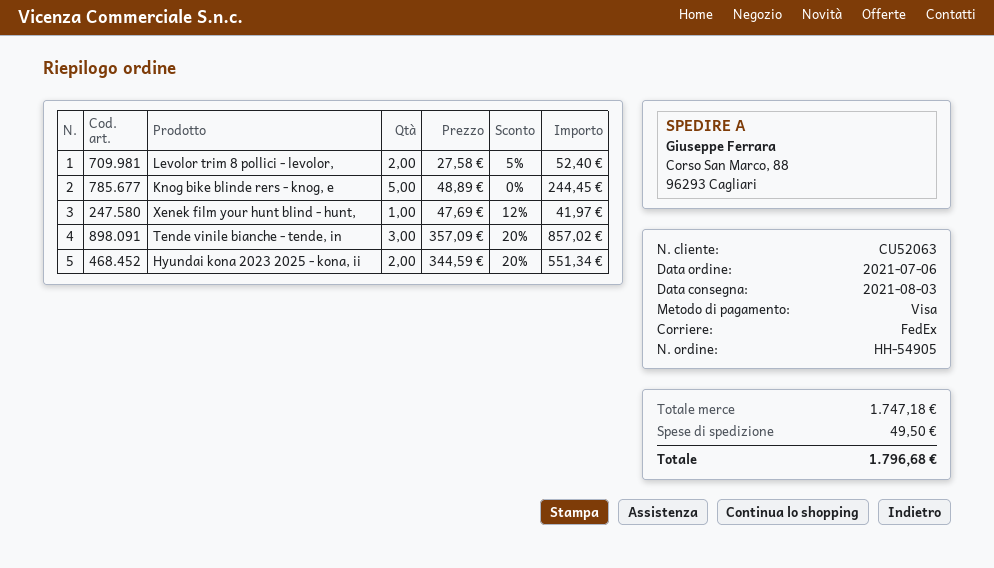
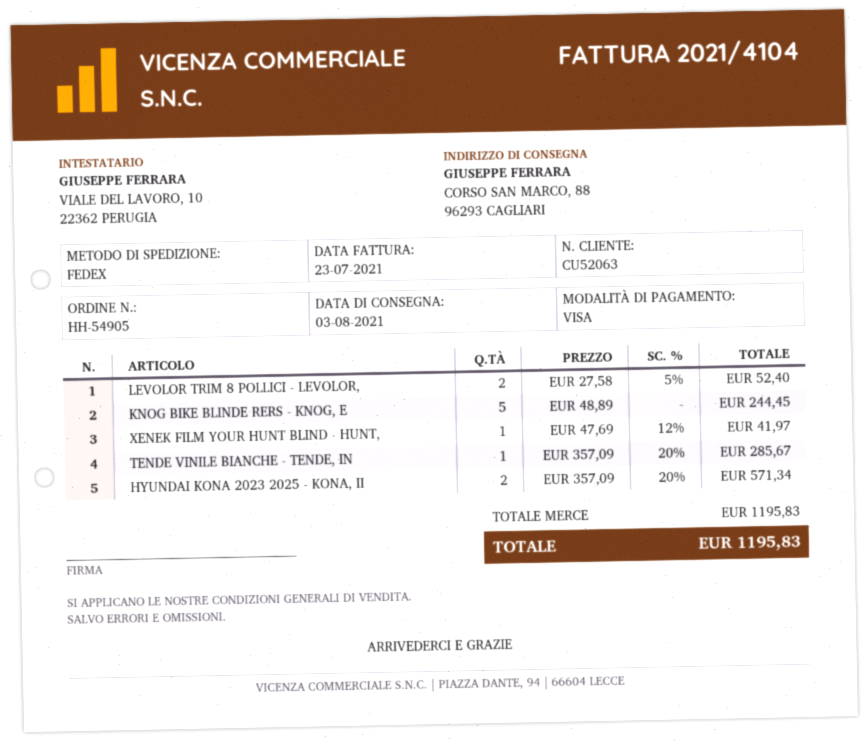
Tende vinile bianche - tende, in: 3 x 357.09 - 20% = 857.02 -> 1 x 357.09 - 20% = 285.67
Hyundai kona 2023 2025 - kona, ii: 2 x 344.59 - 20% = 551.34 -> 2 x 357.09 - 20% = 571.34
subtotal: 1747.18 -> 1195.83
shipping: 49.50 -> none
total: 1796.68 -> 1195.83

